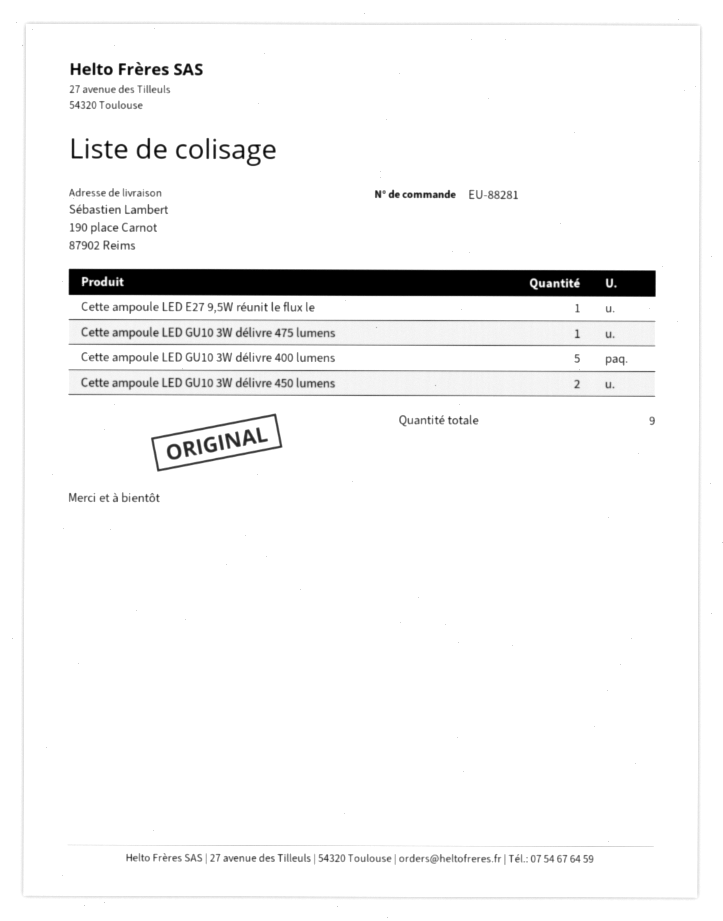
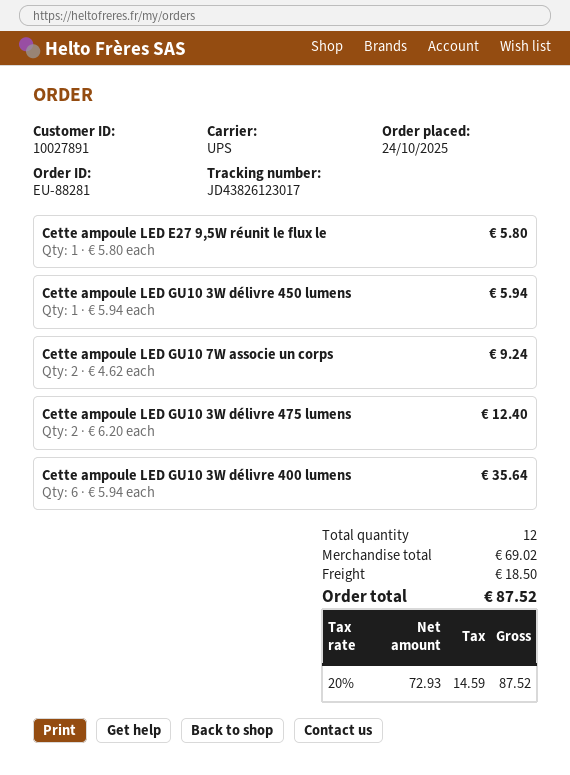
Cette ampoule LED GU10 3W délivre 475 lumens: 1 -> 2
Cette ampoule LED GU10 3W délivre 400 lumens: 5 -> 6
Cette ampoule LED GU10 3W délivre 450 lumens: 2 -> 1
Cette ampoule LED GU10 7W associe un corps: none -> 2
total quantity: 9 -> 12

